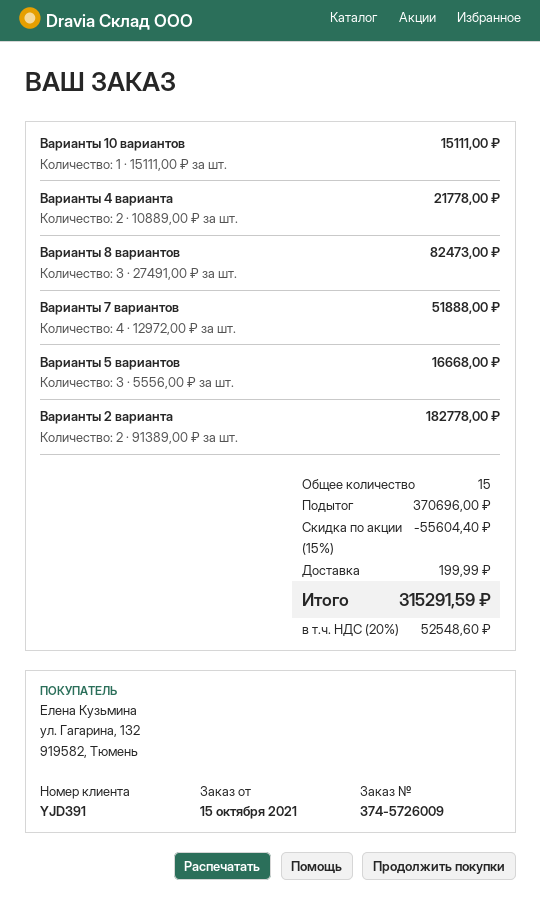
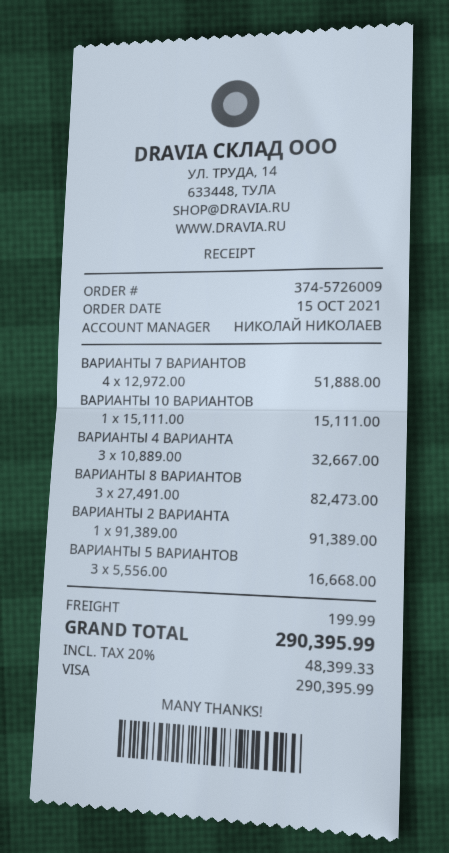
Варианты 4 варианта: 2 x 10889.00 = 21778.00 -> 3 x 10889.00 = 32667.00
Варианты 2 варианта: 2 x 91389.00 = 182778.00 -> 1 x 91389.00 = 91389.00
discount: 15% = 55604.40 -> none
tax: 20% = 52548.60 -> 20% = 48399.33
total: 315291.59 -> 290395.99

